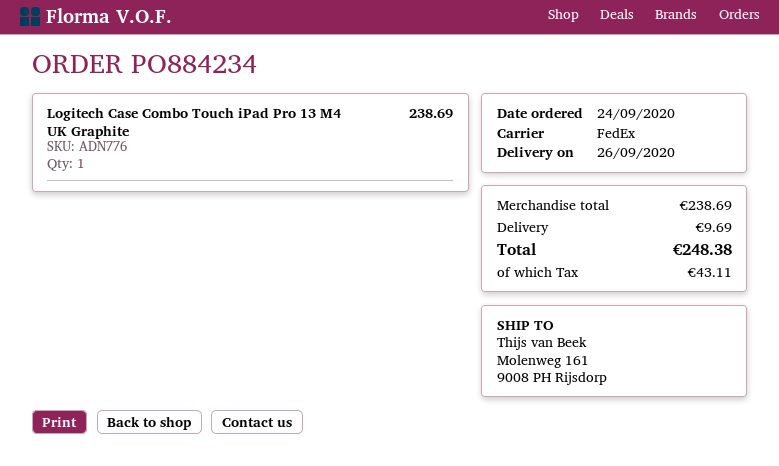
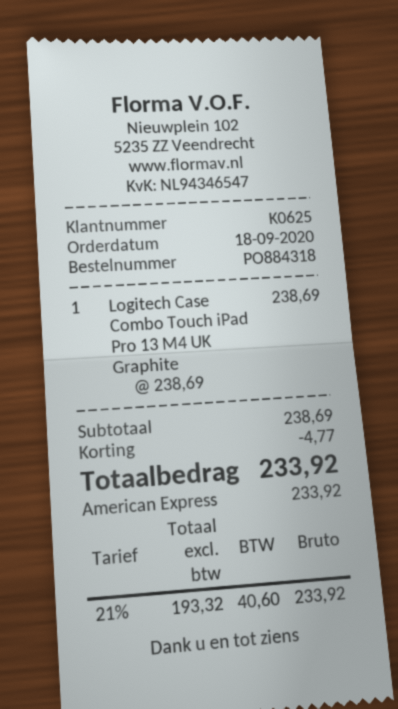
order number: PO884234 -> PO884318
order date: 2020-09-24 -> 2020-09-18
discount: none -> 4.77
shipping: 9.69 -> none
tax: 43.11 -> 40.60
total: 248.38 -> 233.92

